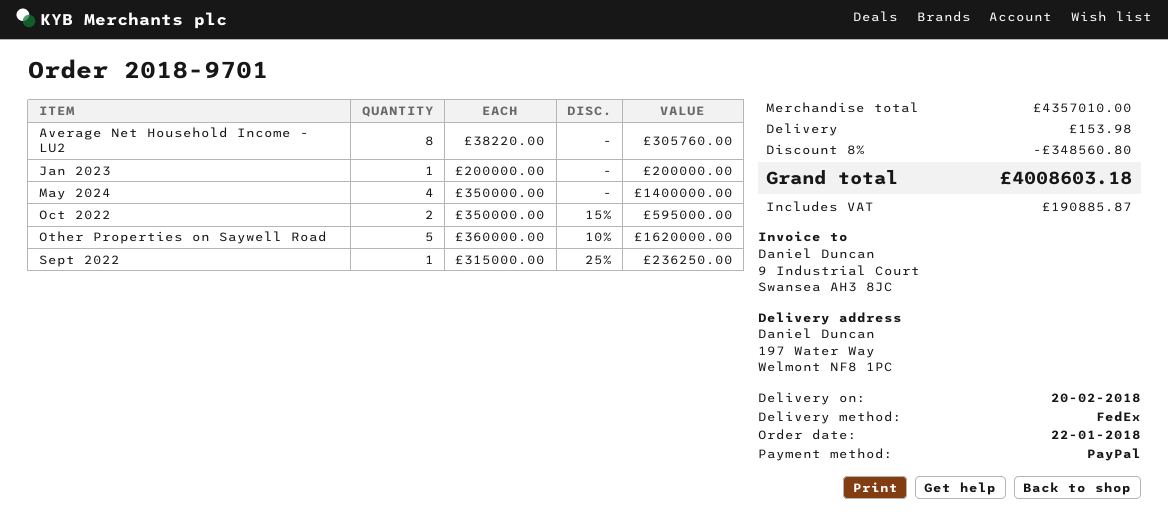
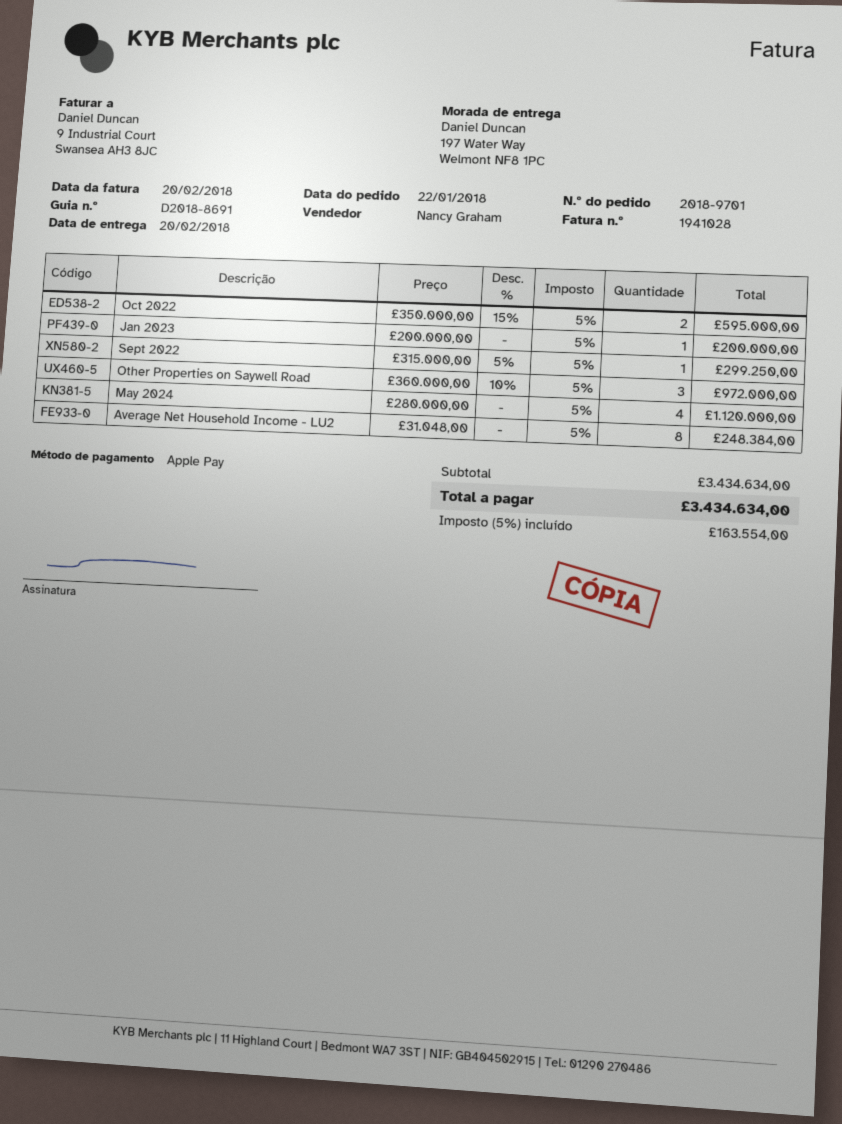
payment method: PayPal -> Apple Pay
Average Net Household Income - LU2: 8 x 38220.00 = 305760.00 -> 8 x 31048.00 = 248384.00
May 2024: 4 x 350000.00 = 1400000.00 -> 4 x 280000.00 = 1120000.00
Other Properties on Saywell Road: 5 x 360000.00 - 10% = 1620000.00 -> 3 x 360000.00 - 10% = 972000.00
Sept 2022: 1 x 315000.00 - 25% = 236250.00 -> 1 x 315000.00 - 5% = 299250.00
subtotal: 4357010.00 -> 3434634.00
discount: 8% = 348560.80 -> none
shipping: 153.98 -> none
tax: 190885.87 -> 163554.00
total: 4008603.18 -> 3434634.00

